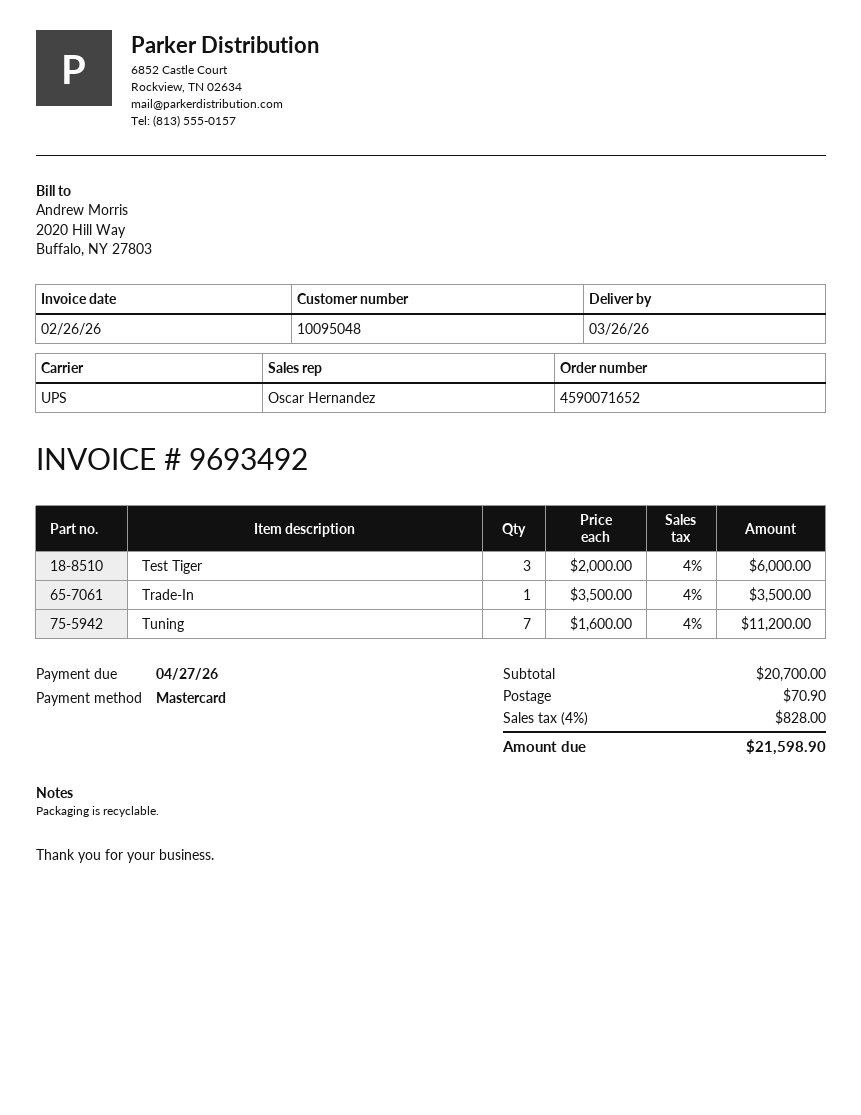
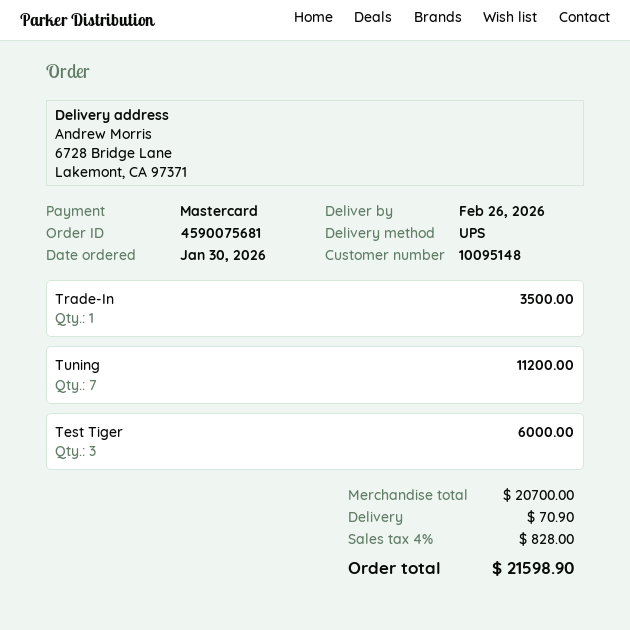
order number: 4590071652 -> 4590075681
delivery date: 2026-03-26 -> 2026-02-26
customer number: 10095048 -> 10095148

